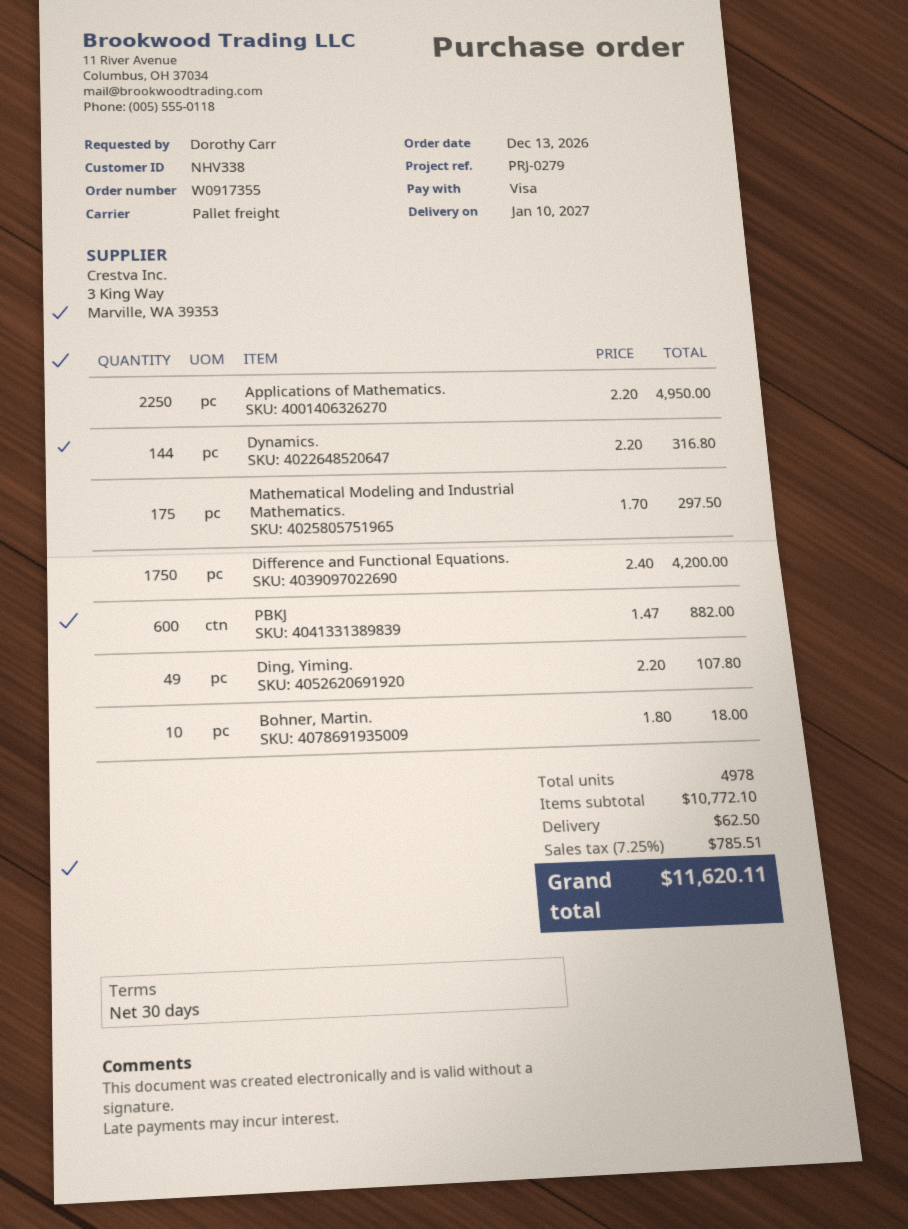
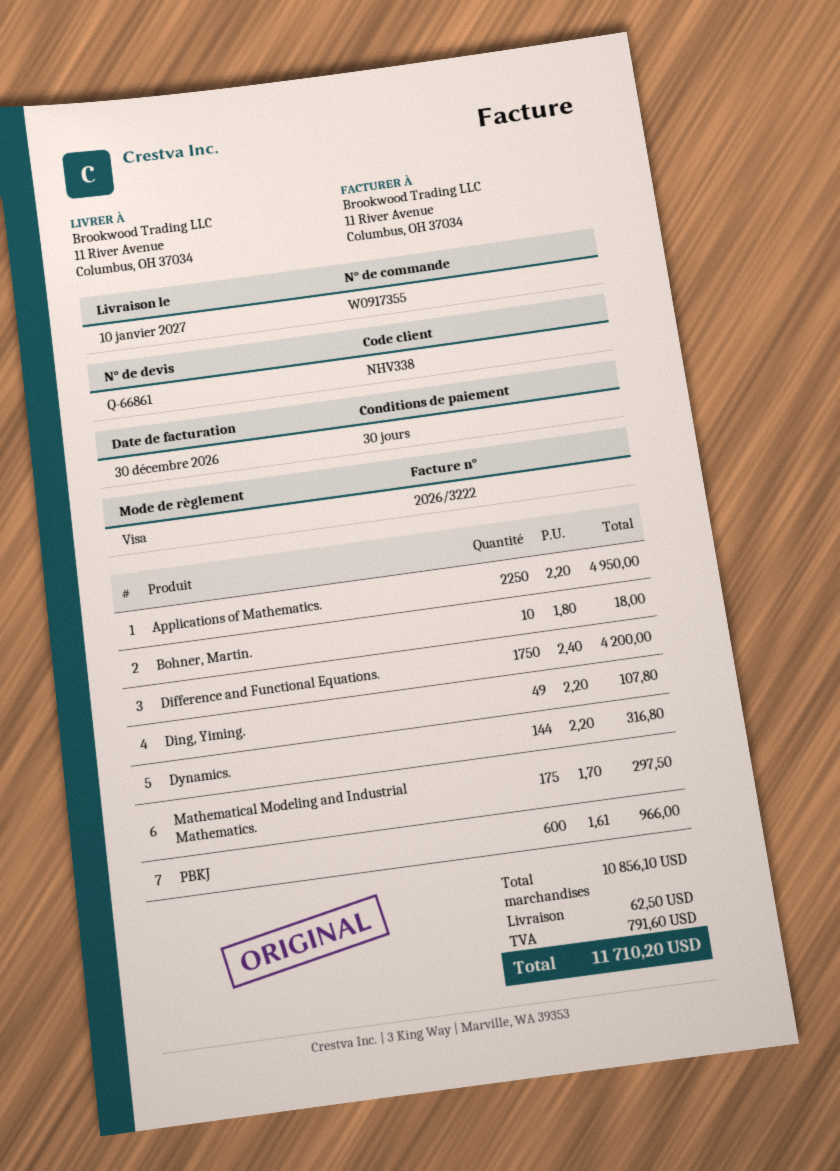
PBKJ: 600 x 1.47 = 882.00 -> 600 x 1.61 = 966.00
subtotal: 10772.10 -> 10856.10
tax: 785.51 -> 791.60
total: 11620.11 -> 11710.20

